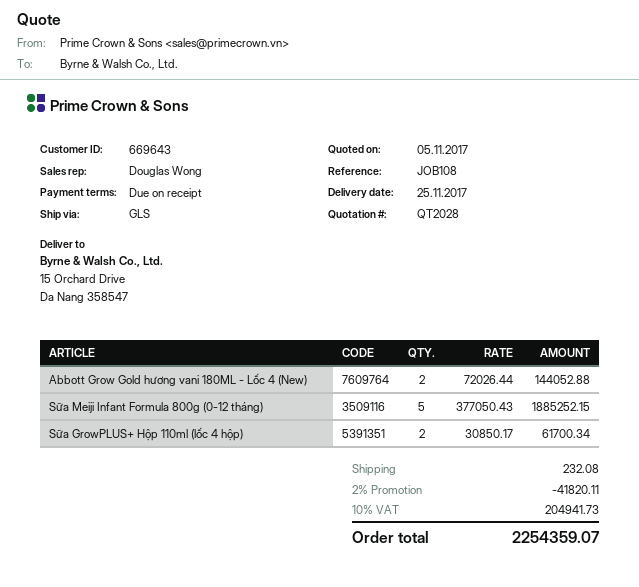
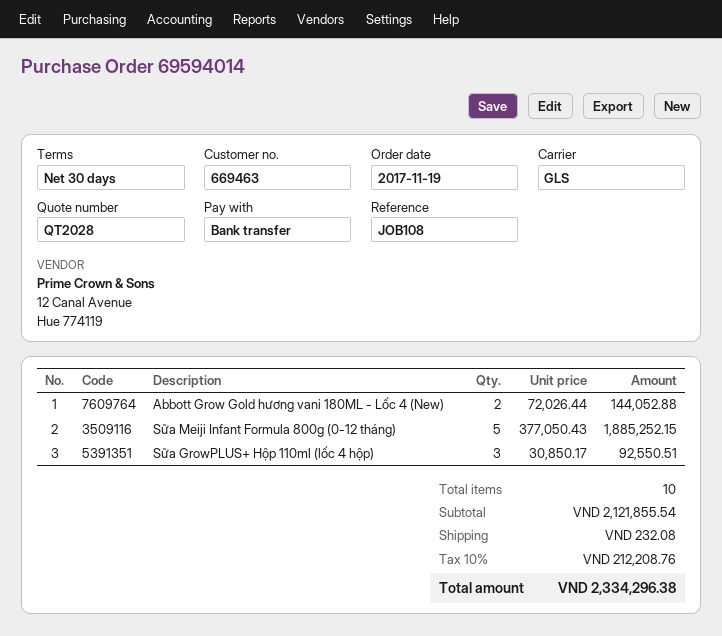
payment terms: on receipt -> 30 days
customer number: 669643 -> 669463
Sữa GrowPLUS+ Hộp 110ml (lốc 4 hộp): 2 x 30850.17 = 61700.34 -> 3 x 30850.17 = 92550.51
discount: 2% = 41820.11 -> none
tax: 10% = 204941.73 -> 10% = 212208.76
total: 2254359.07 -> 2334296.38

